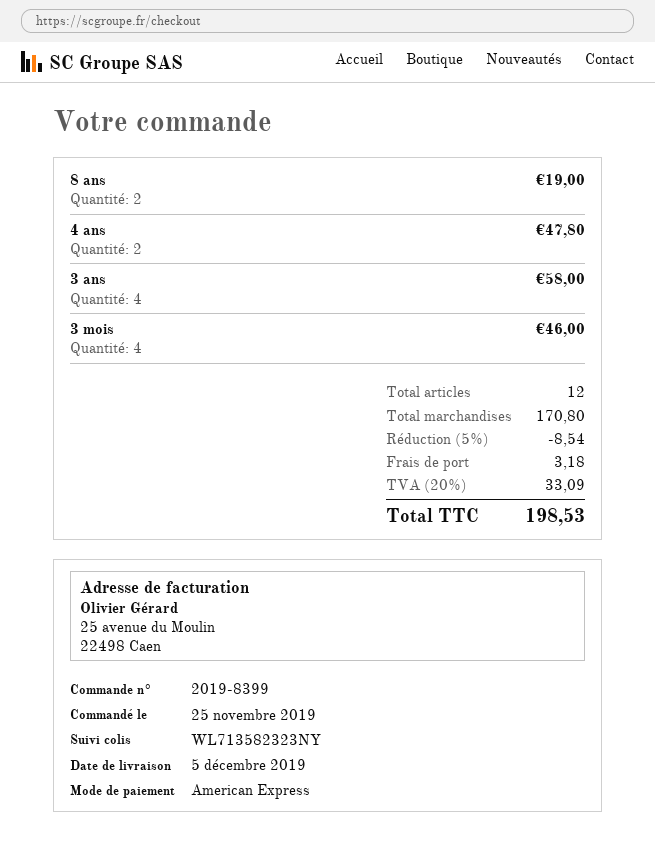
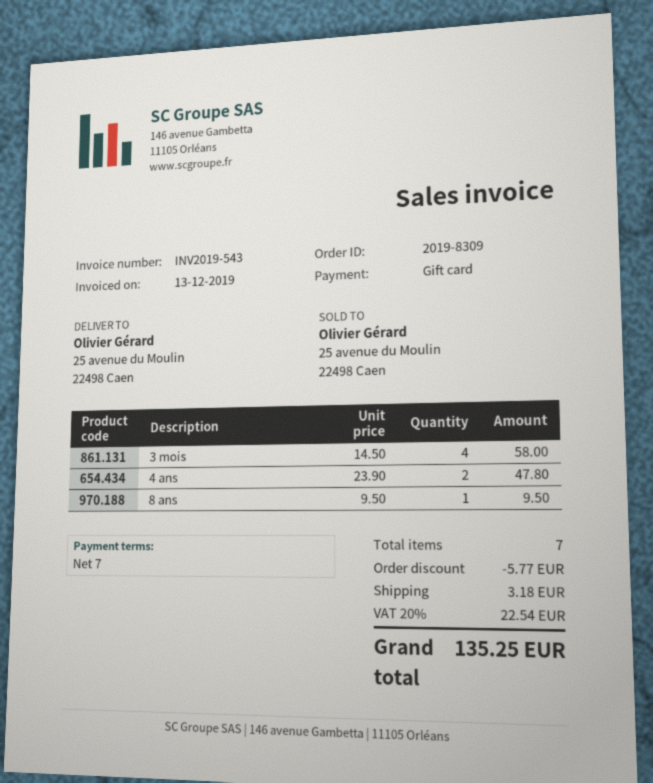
order number: 2019-8399 -> 2019-8309
payment method: American Express -> gift card
8 ans: 2 for 19.00 -> 1 for 9.50
3 ans: 4 for 58.00 -> none
3 mois: 4 for 46.00 -> 4 for 58.00
total quantity: 12 -> 7
discount: 8.54 -> 5.77
tax: 20% = 33.09 -> 20% = 22.54
total: 198.53 -> 135.25

